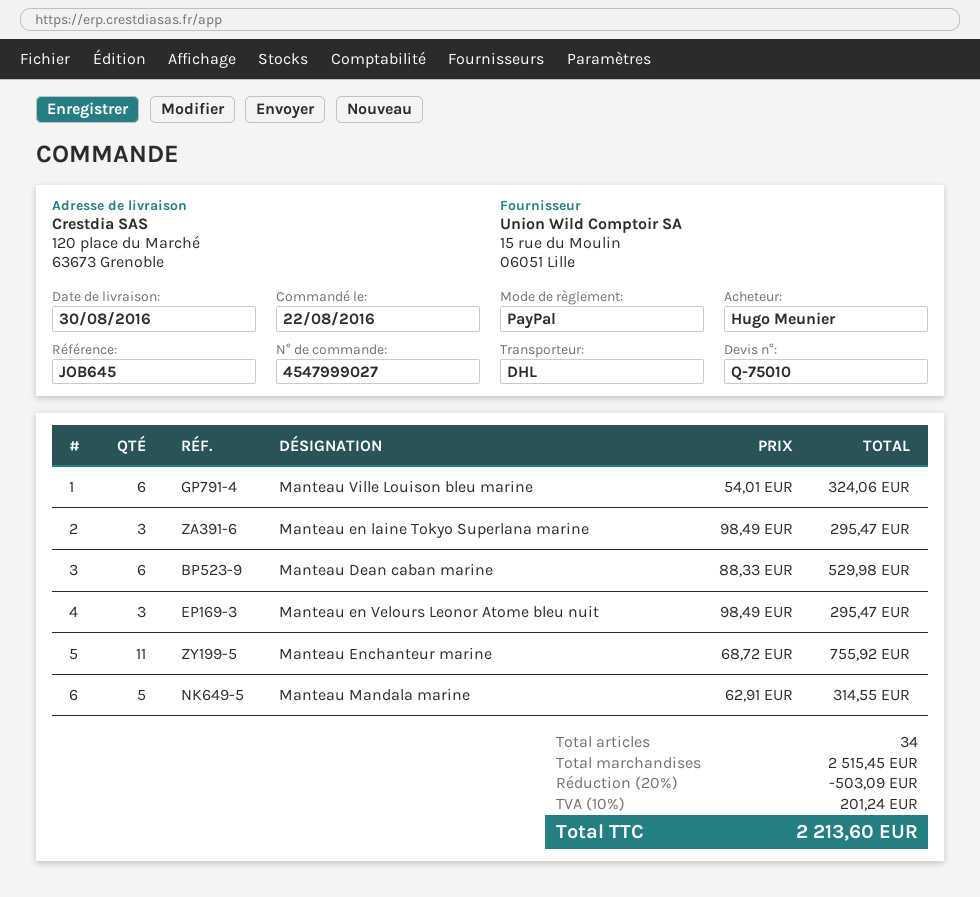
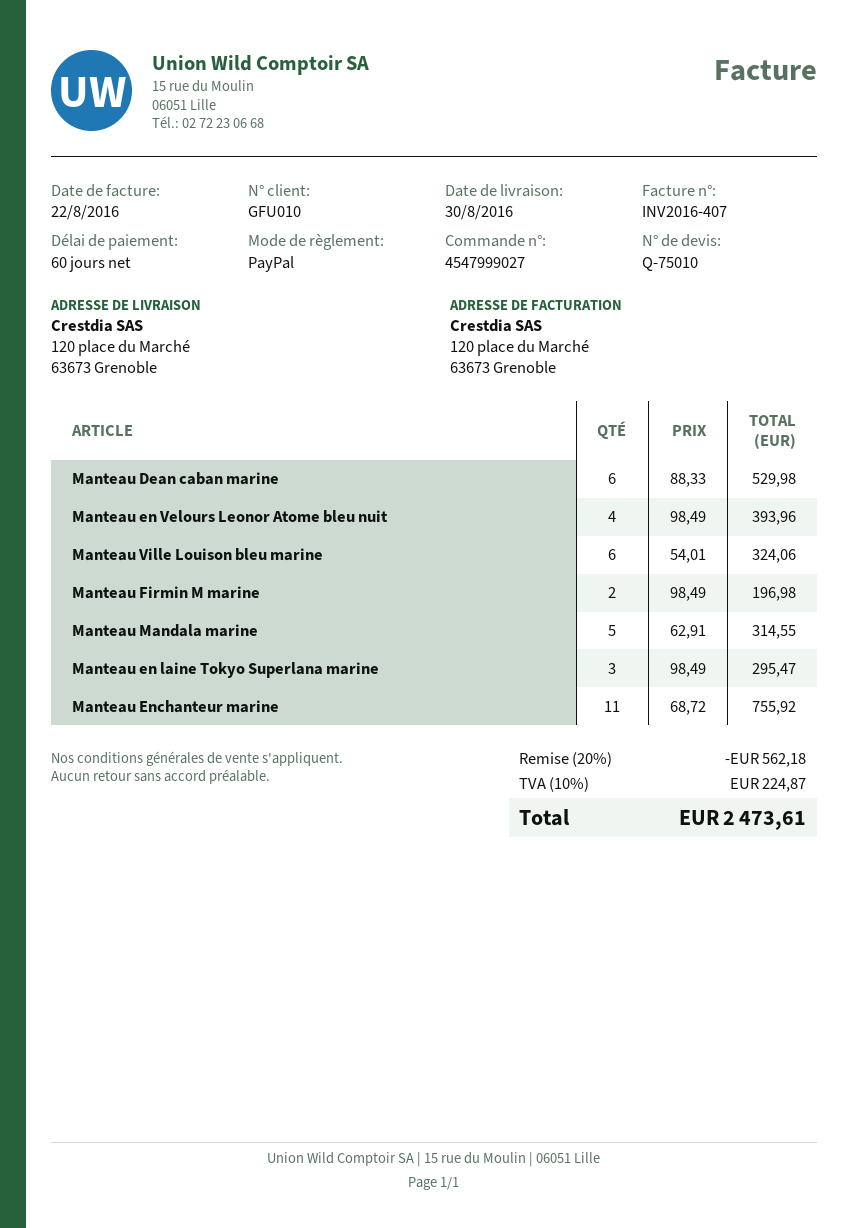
Manteau en Velours Leonor Atome bleu nuit: 3 x 98.49 = 295.47 -> 4 x 98.49 = 393.96
Manteau Firmin M marine: none -> 2 x 98.49 = 196.98
discount: 20% = 503.09 -> 20% = 562.18
tax: 10% = 201.24 -> 10% = 224.87
total: 2213.60 -> 2473.61

